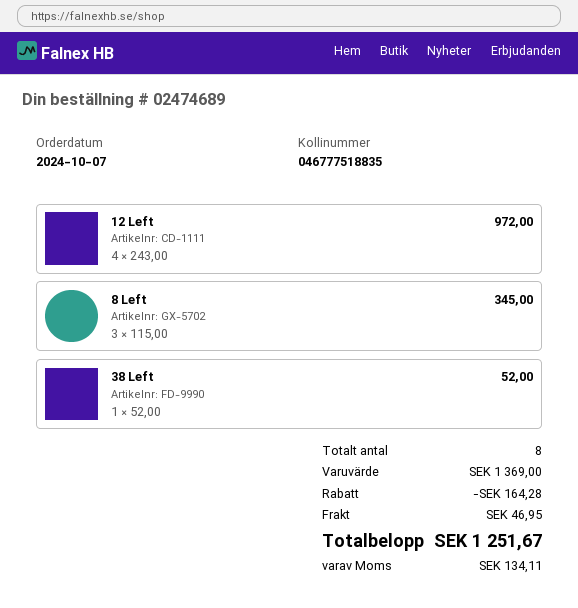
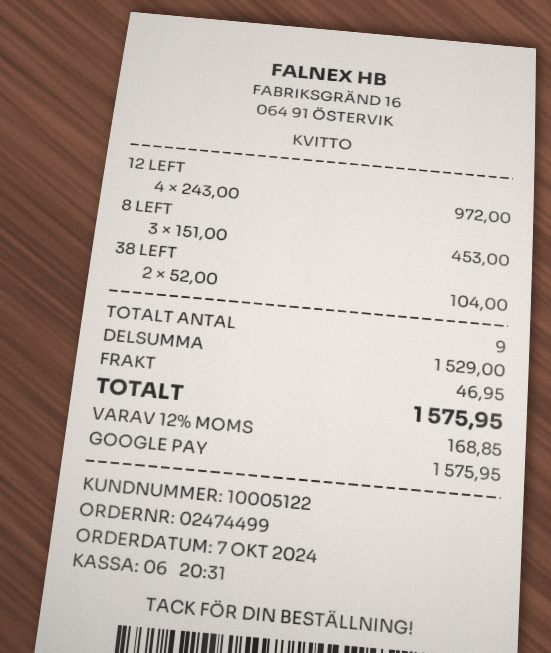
order number: 02474689 -> 02474499
8 Left: 3 x 115.00 = 345.00 -> 3 x 151.00 = 453.00
38 Left: 1 x 52.00 = 52.00 -> 2 x 52.00 = 104.00
total quantity: 8 -> 9
subtotal: 1369.00 -> 1529.00
discount: 164.28 -> none
tax: 134.11 -> 168.85
total: 1251.67 -> 1575.95

